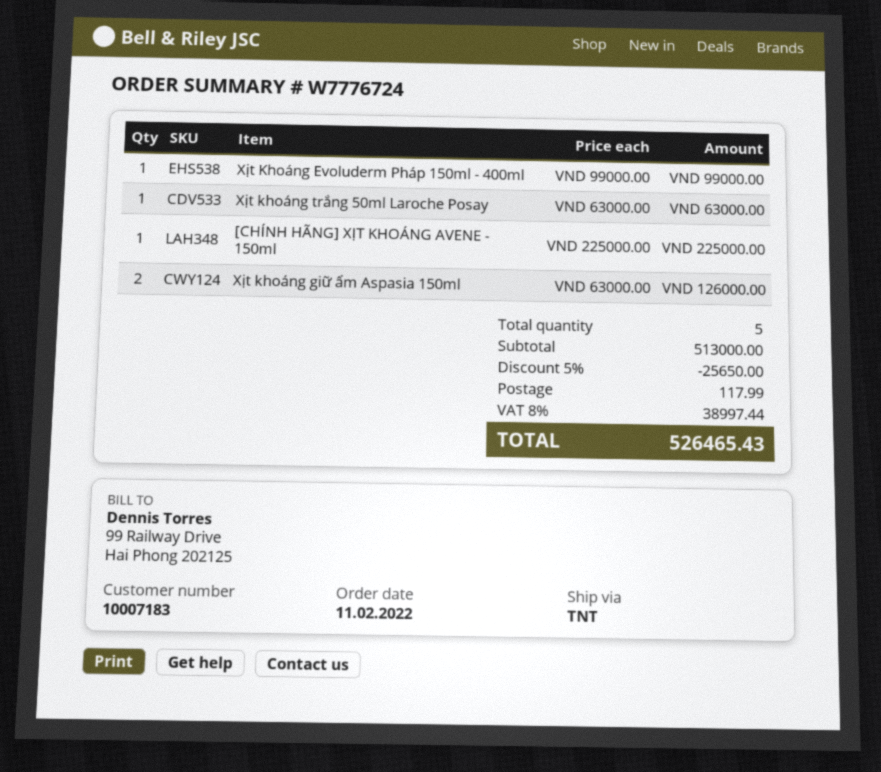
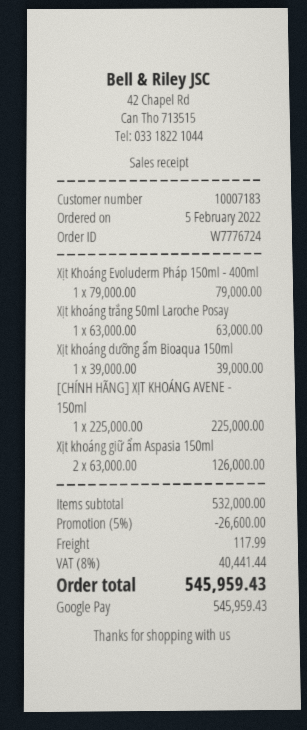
order date: 2022-02-11 -> 2022-02-05
Xịt Khoáng Evoluderm Pháp 150ml - 400ml: 1 x 99000.00 = 99000.00 -> 1 x 79000.00 = 79000.00
Xịt khoáng dưỡng ẩm Bioaqua 150ml: none -> 1 x 39000.00 = 39000.00
subtotal: 513000.00 -> 532000.00
discount: 5% = 25650.00 -> 5% = 26600.00
tax: 8% = 38997.44 -> 8% = 40441.44
total: 526465.43 -> 545959.43

